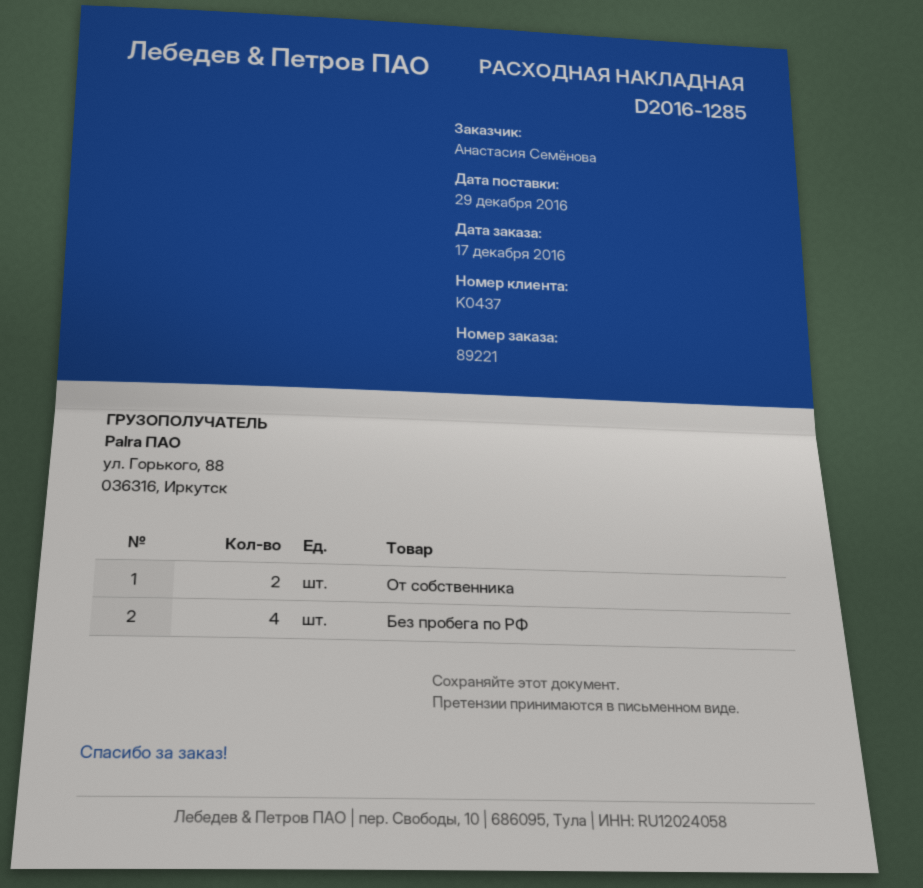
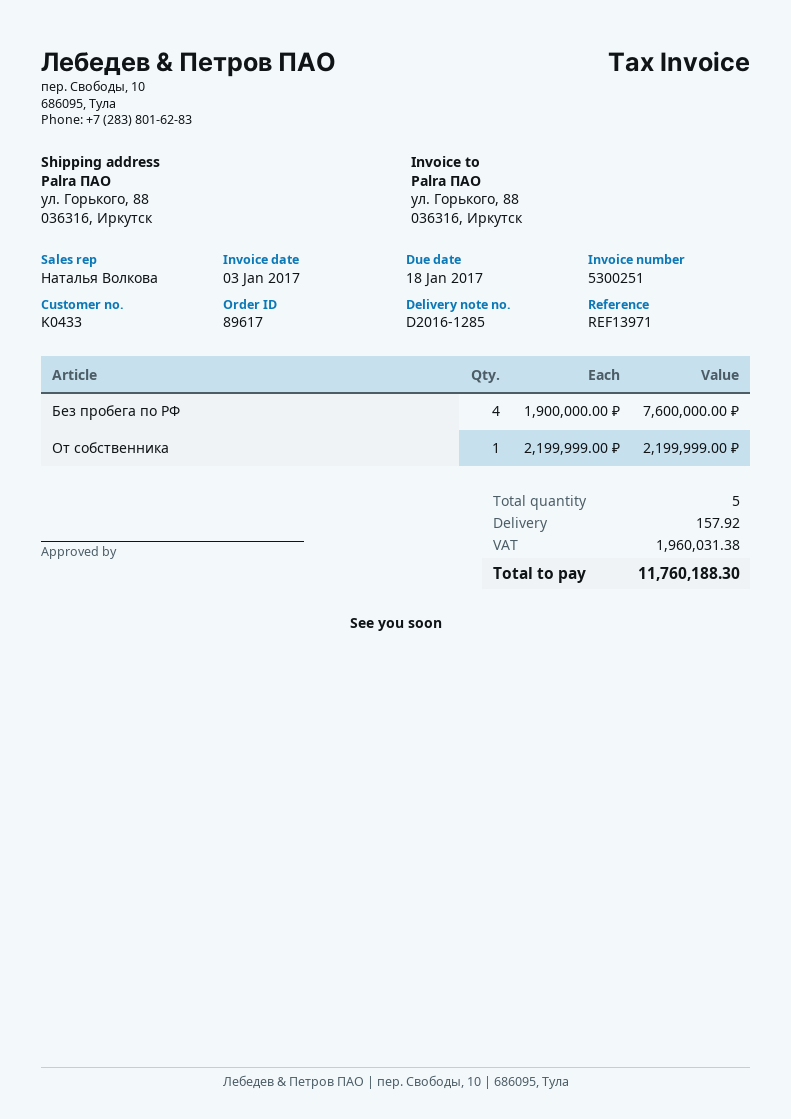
order number: 89221 -> 89617
customer number: K0437 -> K0433
От собственника: 2 -> 1

